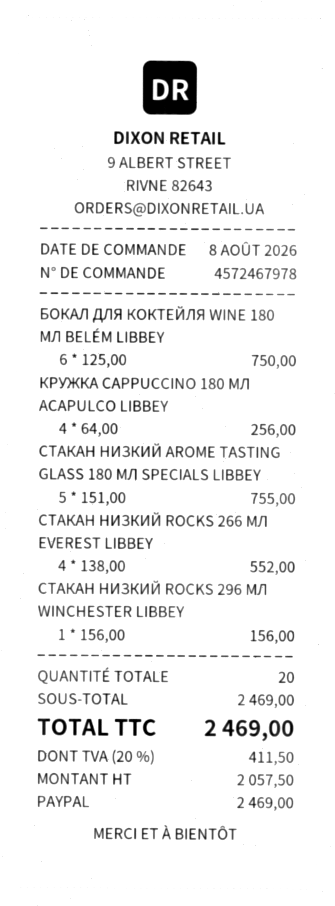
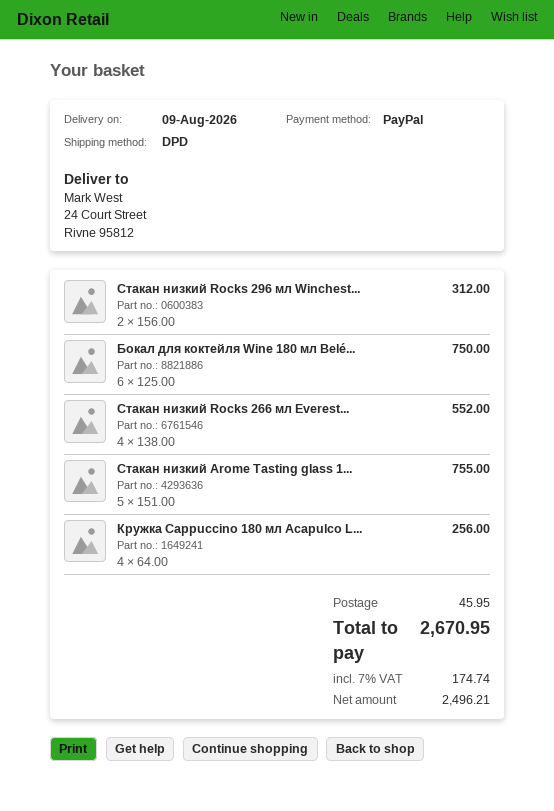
СТАКАН НИЗКИЙ ROCKS 296 МЛ WINCHESTER LIBBEY: 1 x 156.00 = 156.00 -> 2 x 156.00 = 312.00
shipping: none -> 45.95
net: 2057.50 -> 2496.21
tax: 20% = 411.50 -> 7% = 174.74
total: 2469.00 -> 2670.95

